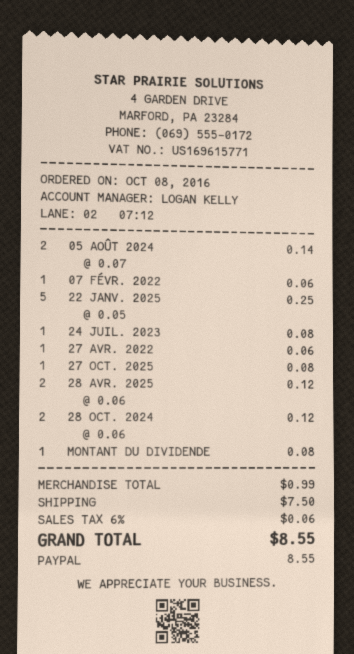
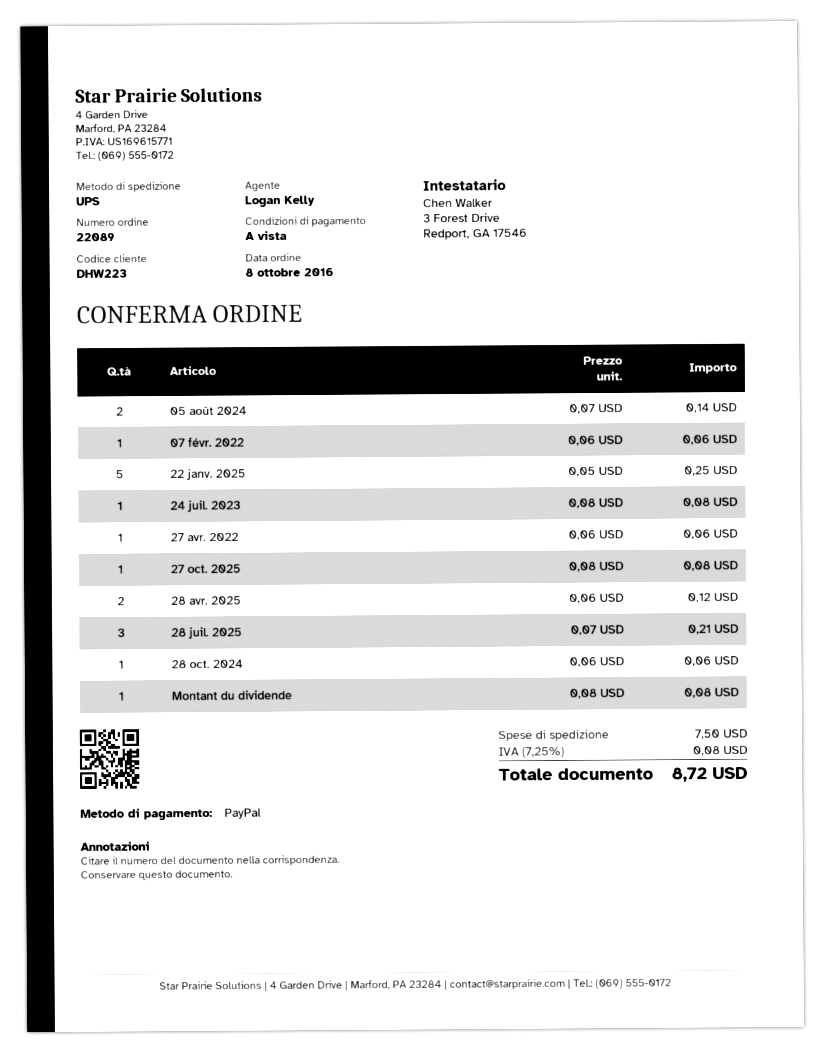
28 OCT. 2024: 2 x 0.06 = 0.12 -> 1 x 0.06 = 0.06
28 juil. 2025: none -> 3 x 0.07 = 0.21
tax: 6% = 0.06 -> 7.25% = 0.08
total: 8.55 -> 8.72

